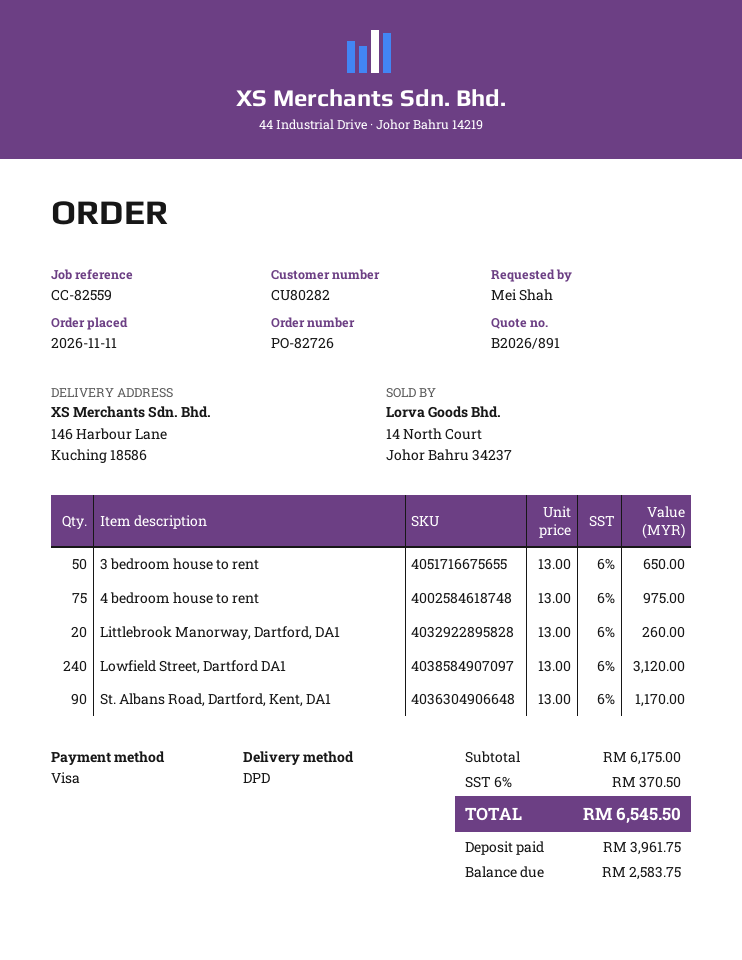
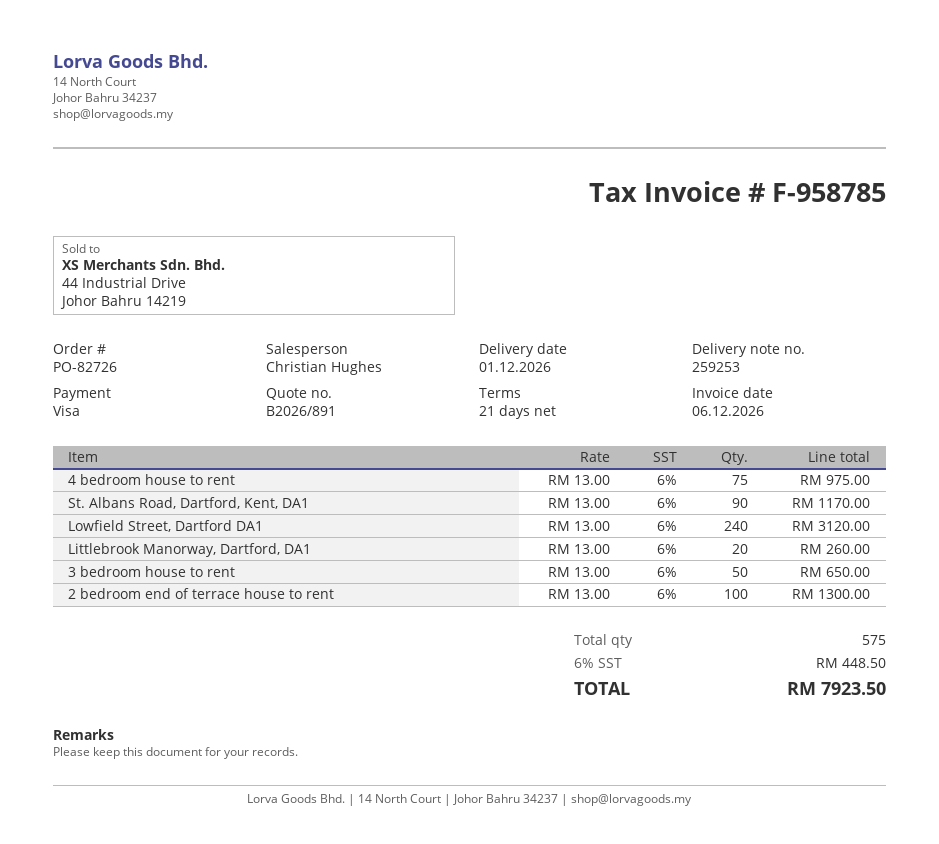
2 bedroom end of terrace house to rent: none -> 100 x 13.00 = 1300.00
tax: 6% = 370.50 -> 6% = 448.50
total: 6545.50 -> 7923.50

